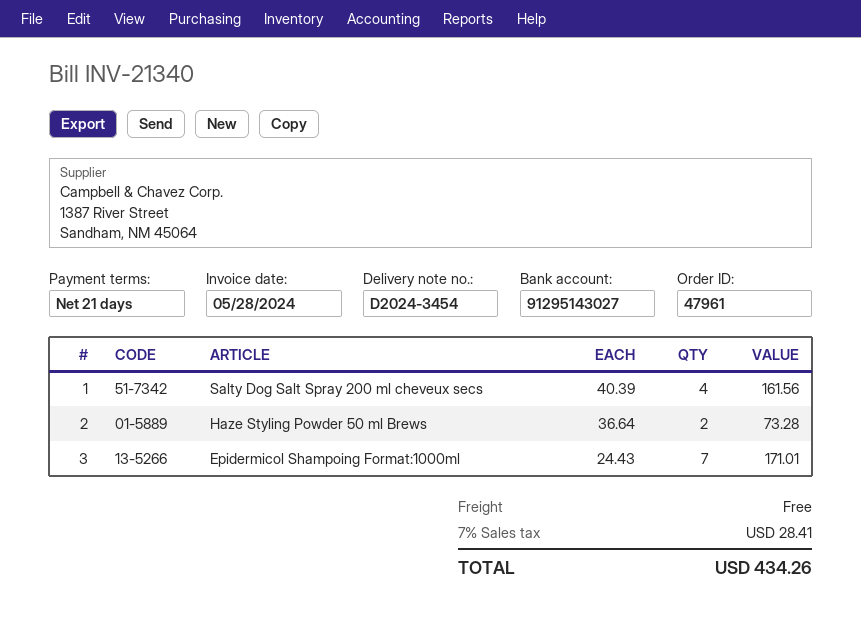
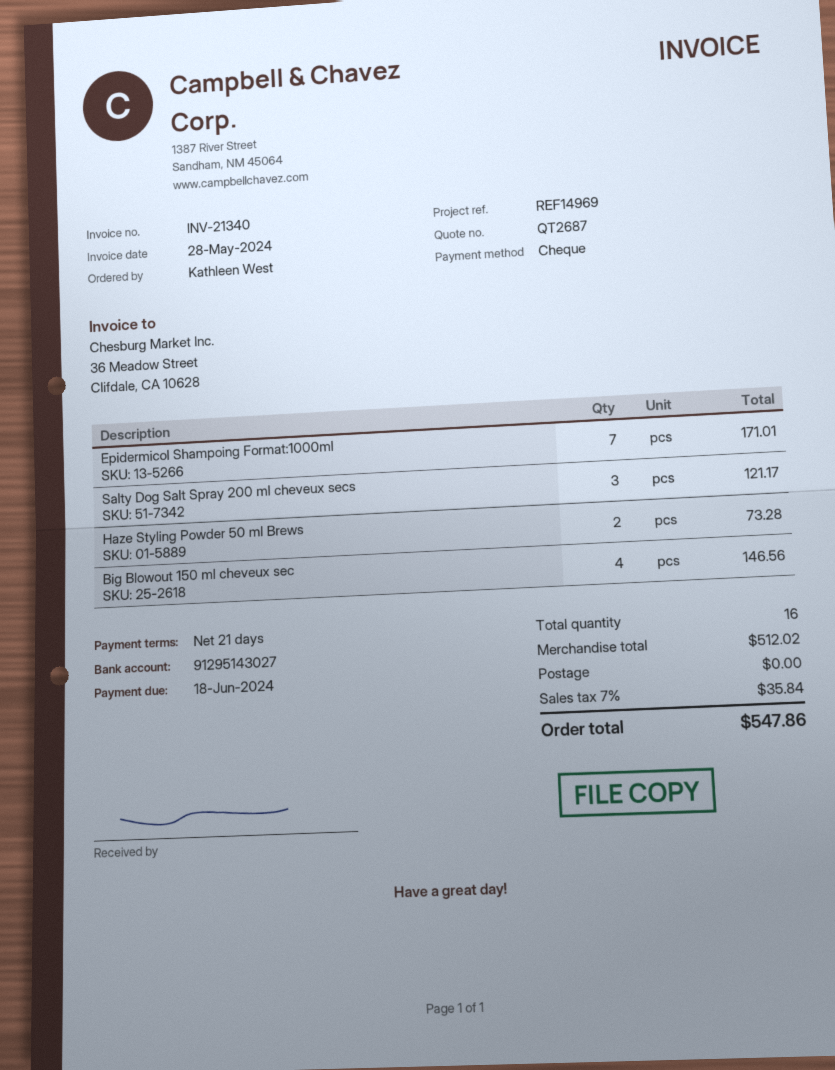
Salty Dog Salt Spray 200 ml cheveux secs: 4 for 161.56 -> 3 for 121.17
Big Blowout 150 ml cheveux sec: none -> 4 for 146.56
tax: 7% = 28.41 -> 7% = 35.84
total: 434.26 -> 547.86

